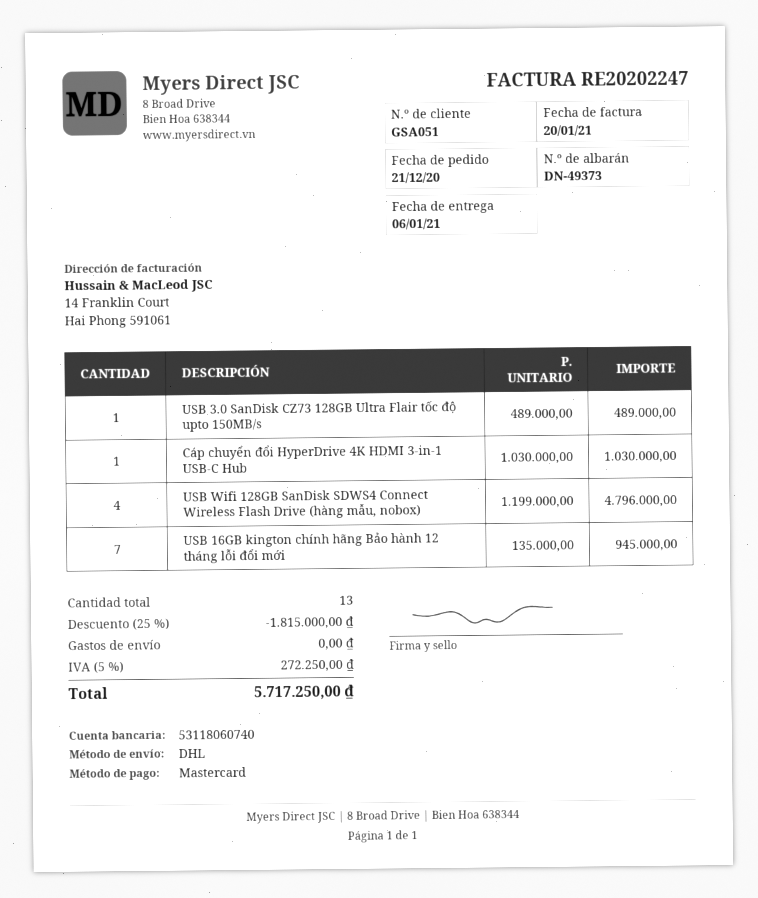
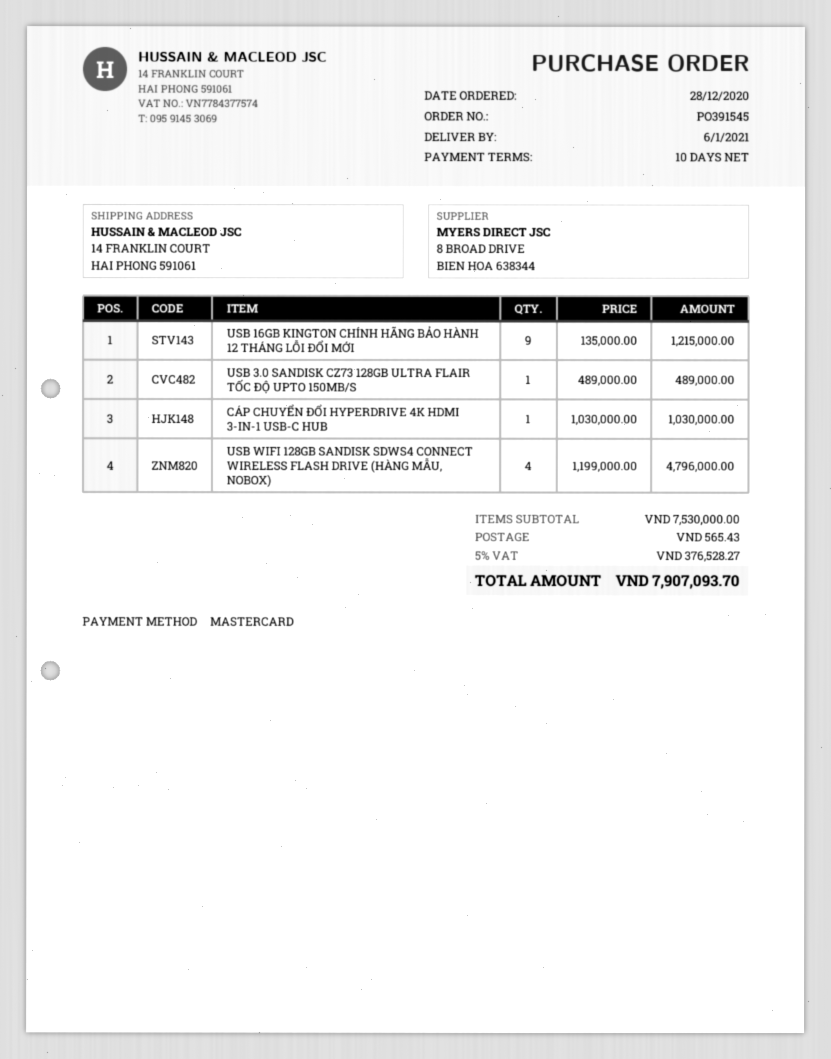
order date: 2020-12-21 -> 2020-12-28
USB 16GB kington chính hãng Bảo hành 12 tháng lỗi đổi mới: 7 x 135000.00 = 945000.00 -> 9 x 135000.00 = 1215000.00
discount: 25% = 1815000.00 -> none
shipping: 0.00 -> 565.43
tax: 5% = 272250.00 -> 5% = 376528.27
total: 5717250.00 -> 7907093.70

